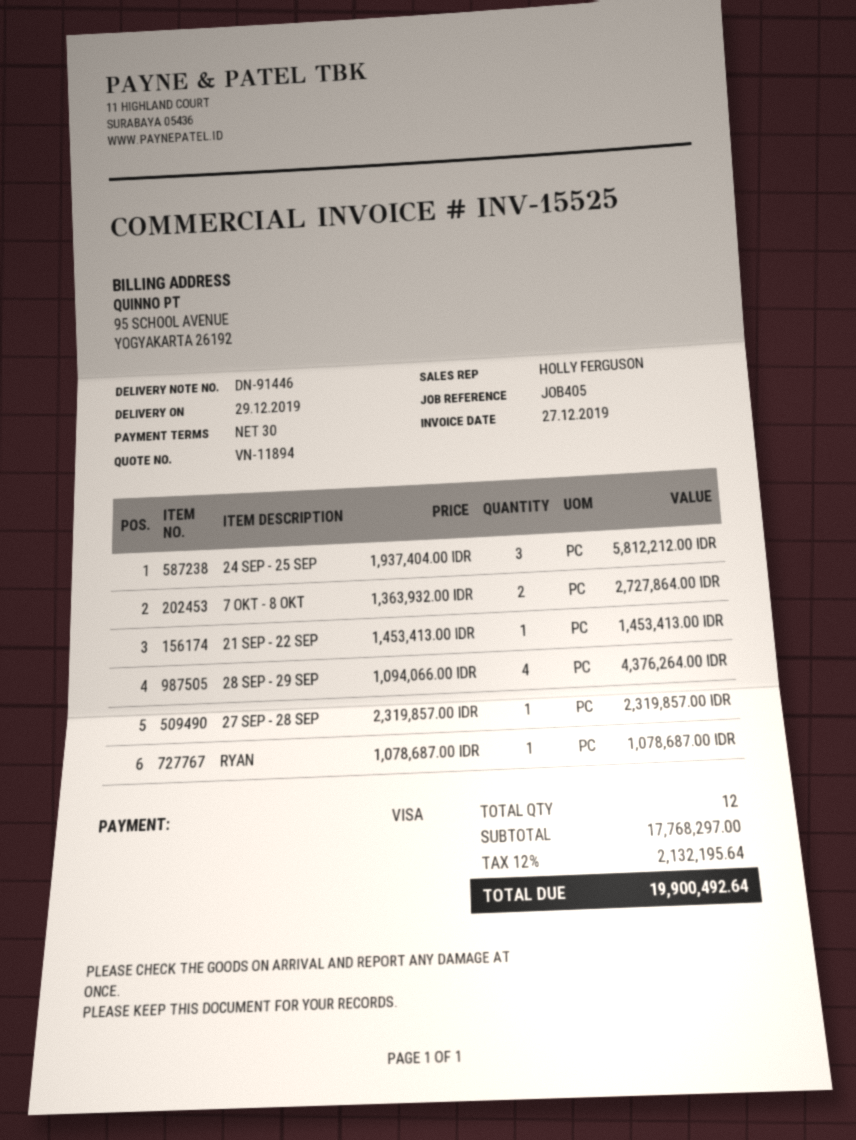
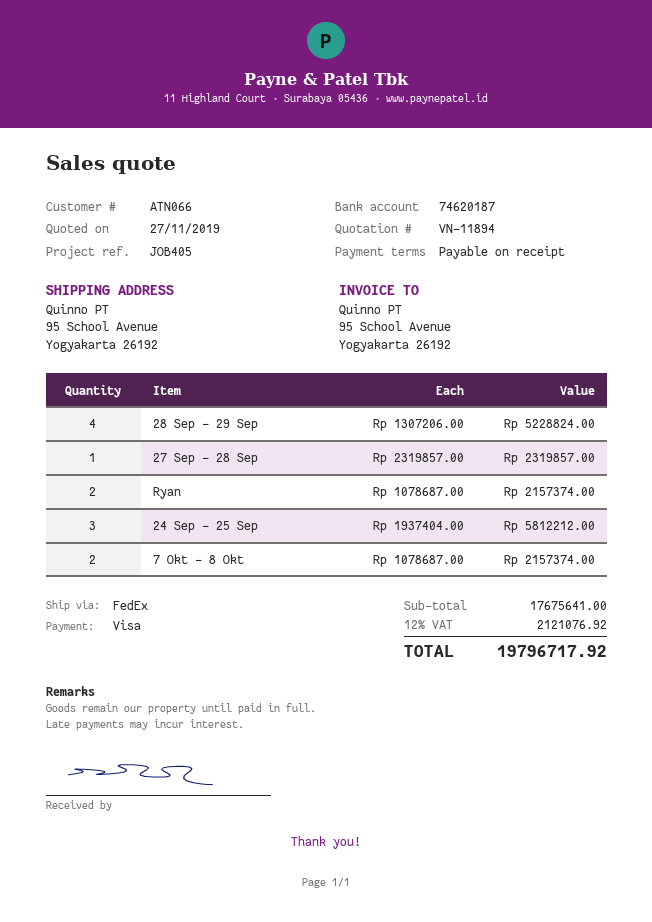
payment terms: 30 days -> on receipt
7 OKT - 8 OKT: 2 x 1363932.00 = 2727864.00 -> 2 x 1078687.00 = 2157374.00
21 SEP - 22 SEP: 1 x 1453413.00 = 1453413.00 -> none
28 SEP - 29 SEP: 4 x 1094066.00 = 4376264.00 -> 4 x 1307206.00 = 5228824.00
RYAN: 1 x 1078687.00 = 1078687.00 -> 2 x 1078687.00 = 2157374.00
subtotal: 17768297.00 -> 17675641.00
tax: 12% = 2132195.64 -> 12% = 2121076.92
total: 19900492.64 -> 19796717.92

